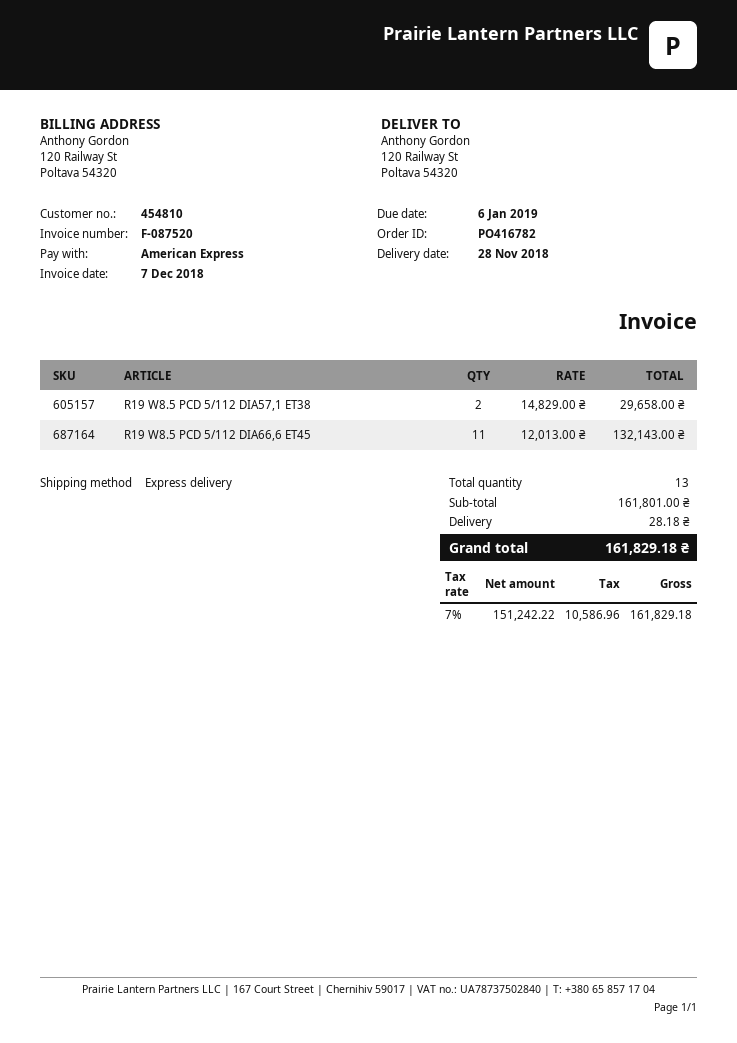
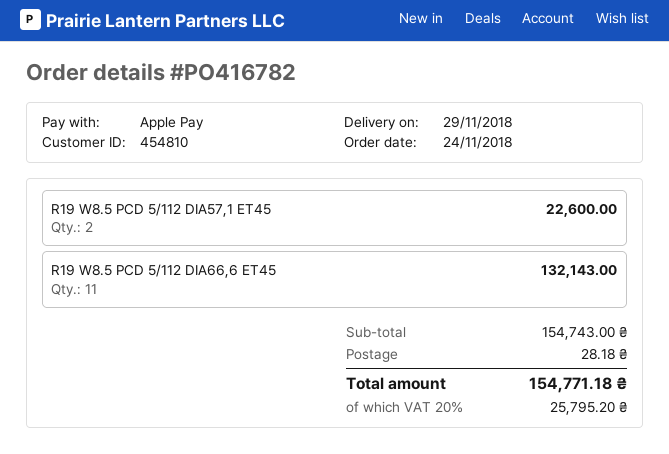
delivery date: 2018-11-28 -> 2018-11-29
payment method: American Express -> Apple Pay
R19 W8.5 PCD 5/112 DIA57,1 ET38: 2 for 29658.00 -> none
R19 W8.5 PCD 5/112 DIA57,1 ET45: none -> 2 for 22600.00
subtotal: 161801.00 -> 154743.00
tax: 7% = 10586.96 -> 20% = 25795.20
total: 161829.18 -> 154771.18

